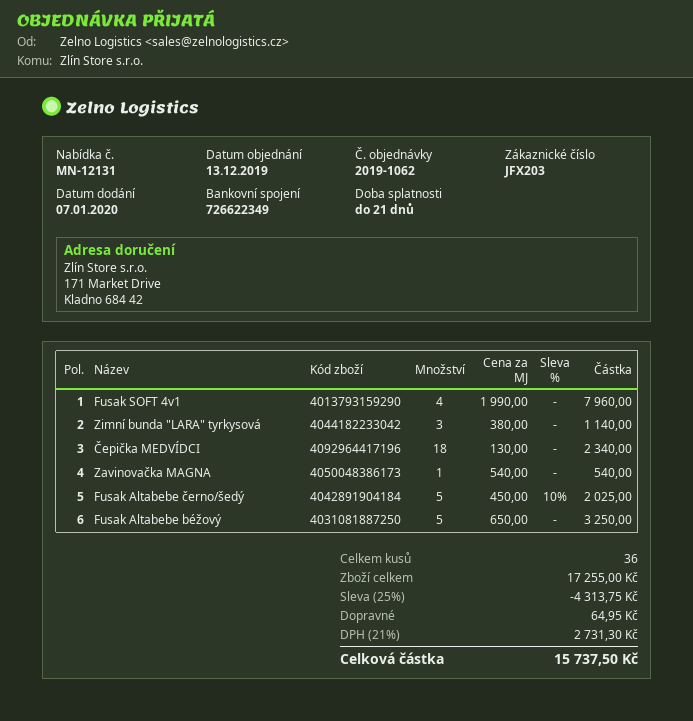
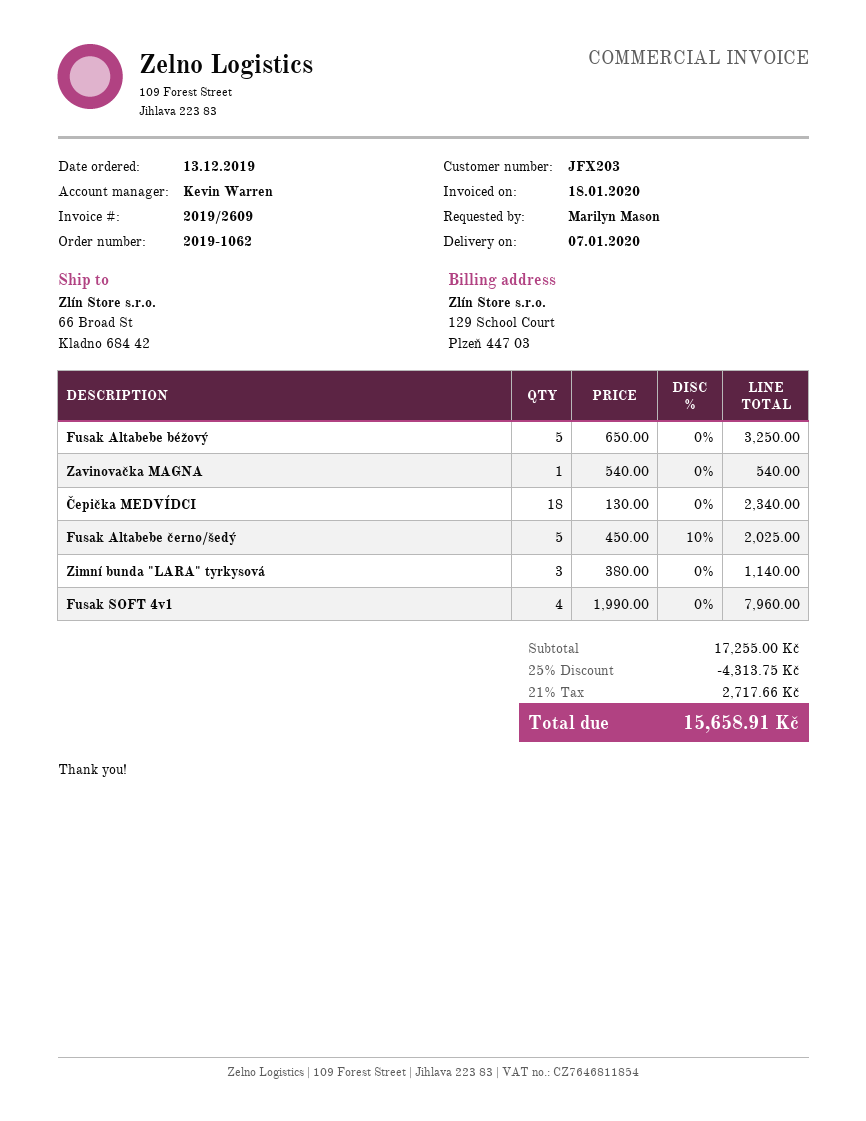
ship to: 171 Market Drive, Kladno 684 42 -> 66 Broad St, Kladno 684 42
shipping: 64.95 -> none
tax: 21% = 2731.30 -> 21% = 2717.66
total: 15737.50 -> 15658.91

